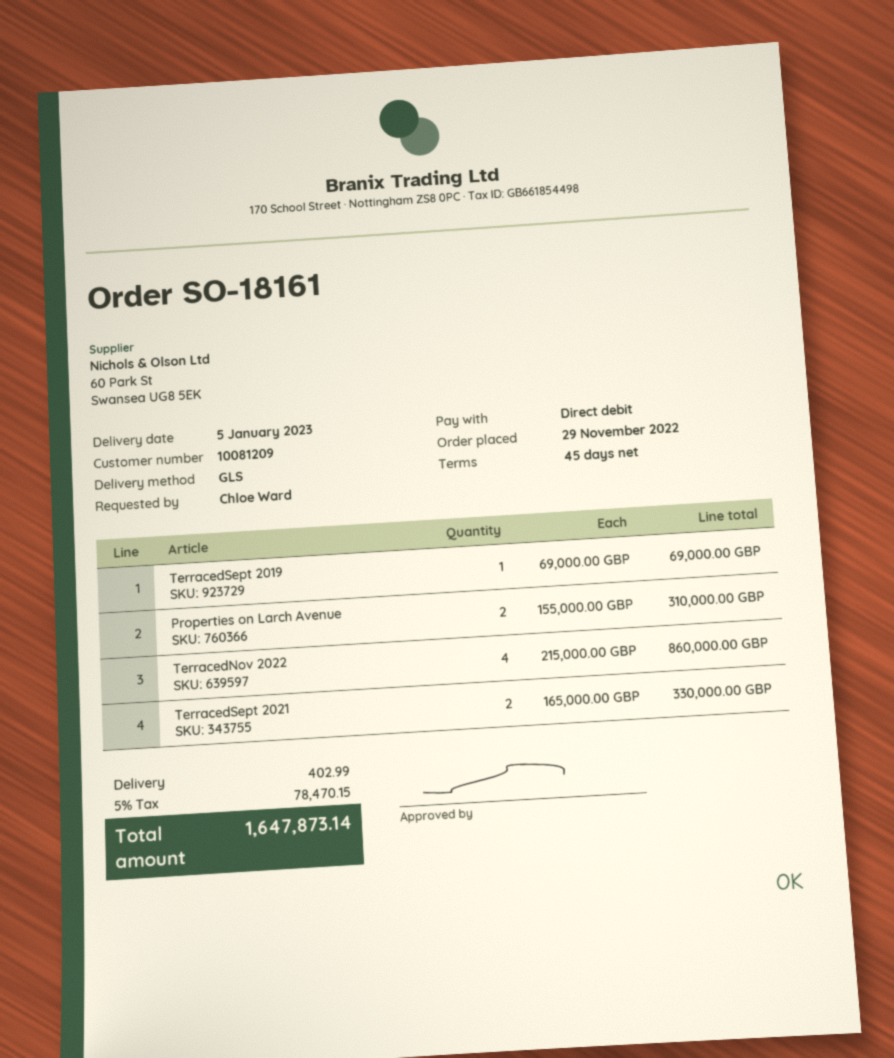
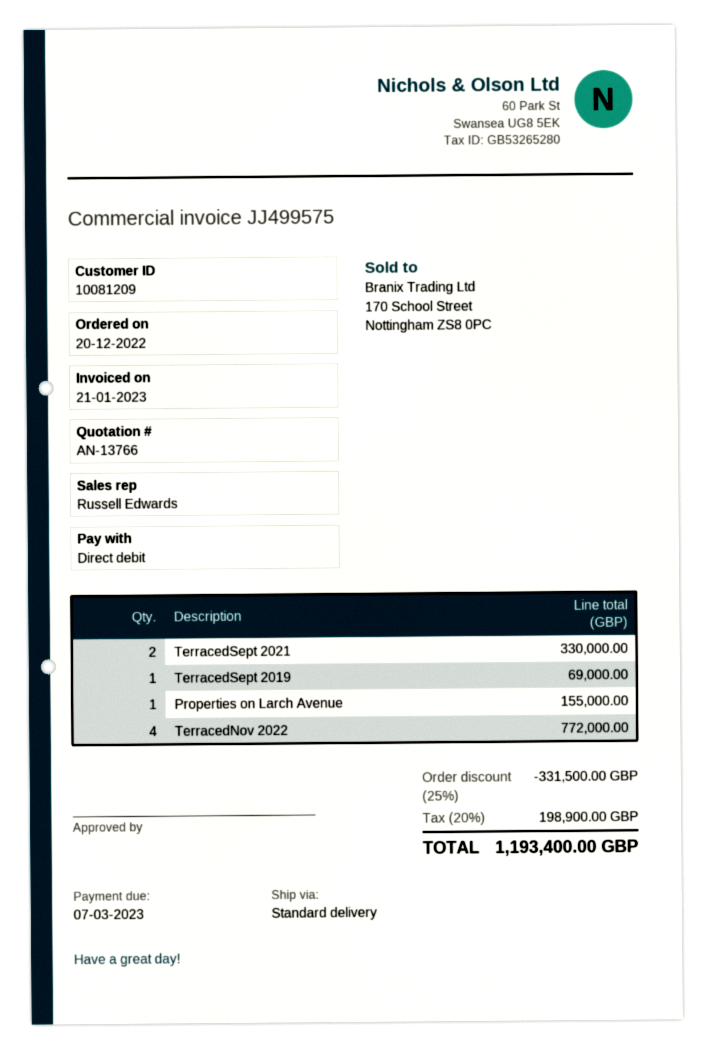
order date: 2022-11-29 -> 2022-12-20
shipping method: GLS -> standard
Properties on Larch Avenue: 2 for 310000.00 -> 1 for 155000.00
TerracedNov 2022: 4 for 860000.00 -> 4 for 772000.00
discount: none -> 25% = 331500.00
shipping: 402.99 -> none
tax: 5% = 78470.15 -> 20% = 198900.00
total: 1647873.14 -> 1193400.00

